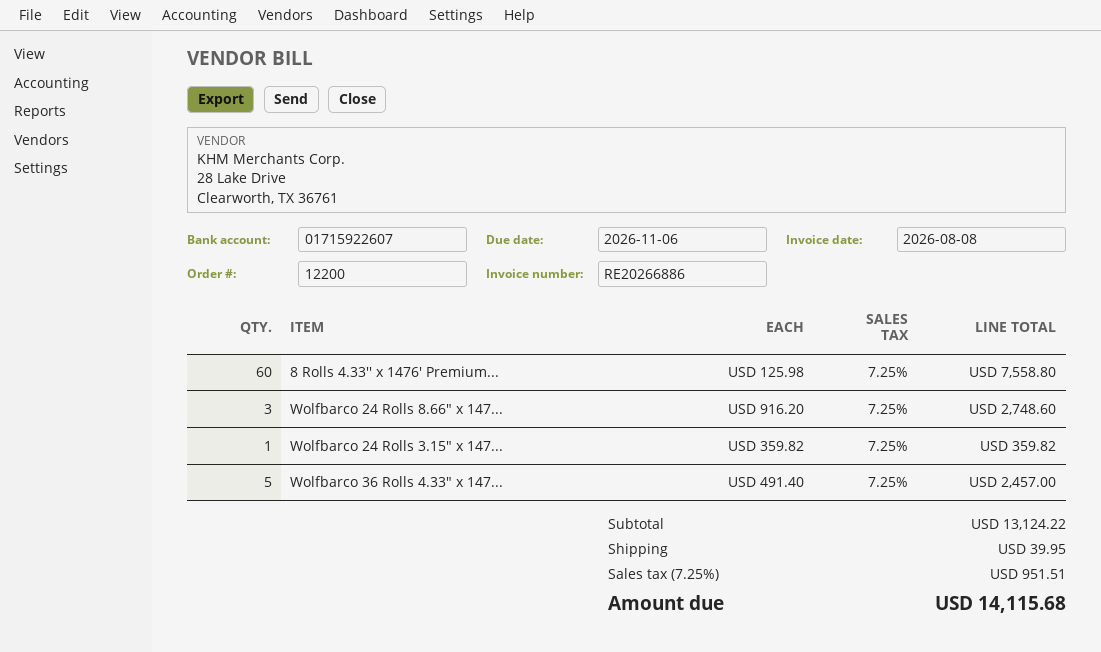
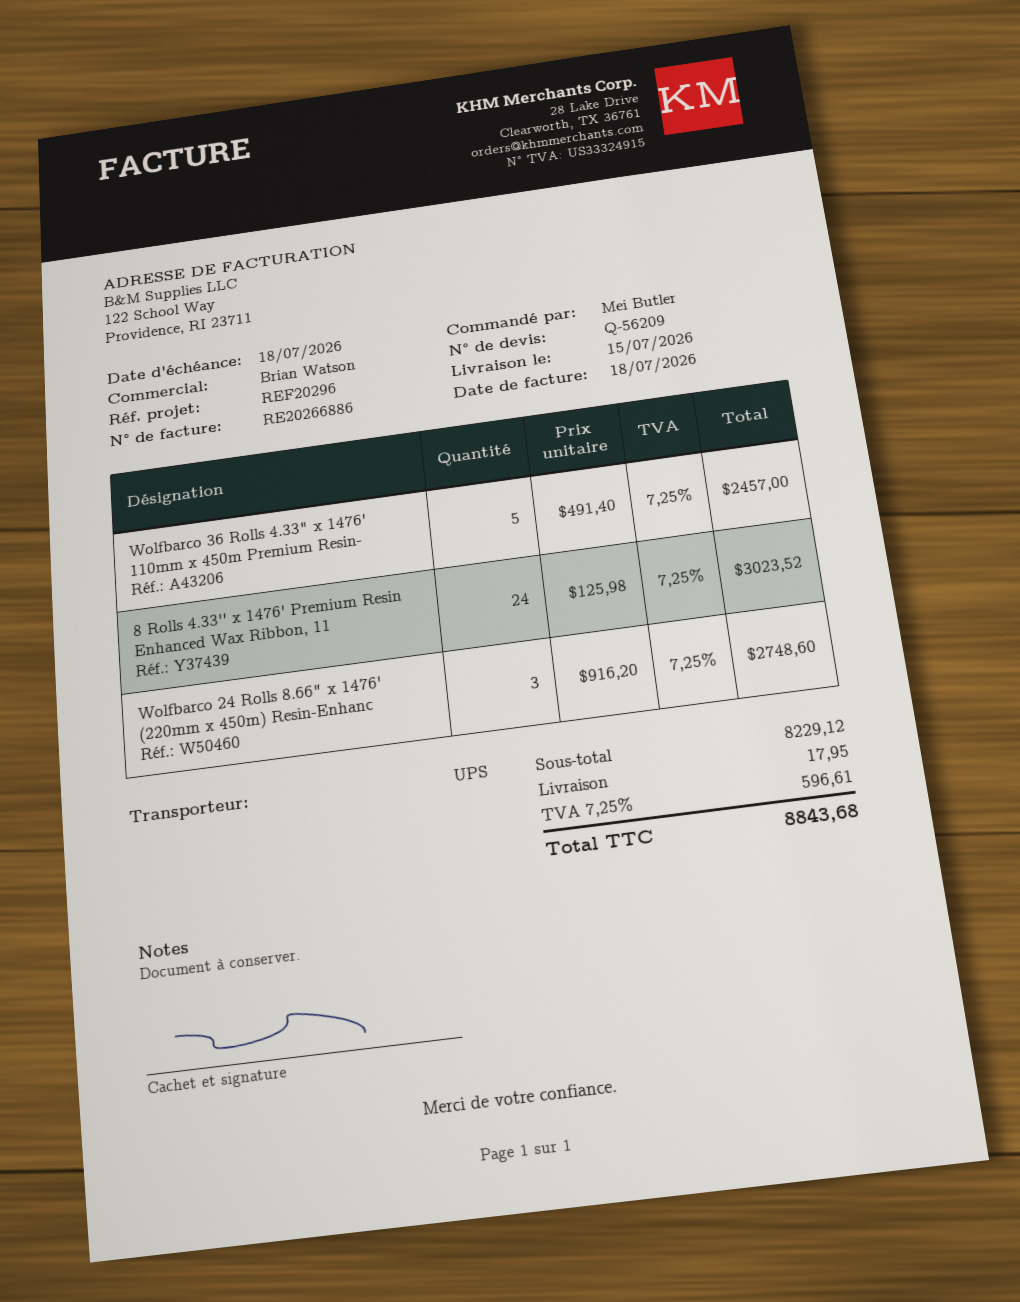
invoice date: 2026-08-08 -> 2026-07-18
due date: 2026-11-06 -> 2026-07-18
8 Rolls 4.33'' x 1476' Premium...: 60 x 125.98 = 7558.80 -> 24 x 125.98 = 3023.52
Wolfbarco 24 Rolls 3.15" x 147...: 1 x 359.82 = 359.82 -> none
subtotal: 13124.22 -> 8229.12
shipping: 39.95 -> 17.95
tax: 7.25% = 951.51 -> 7.25% = 596.61
total: 14115.68 -> 8843.68

